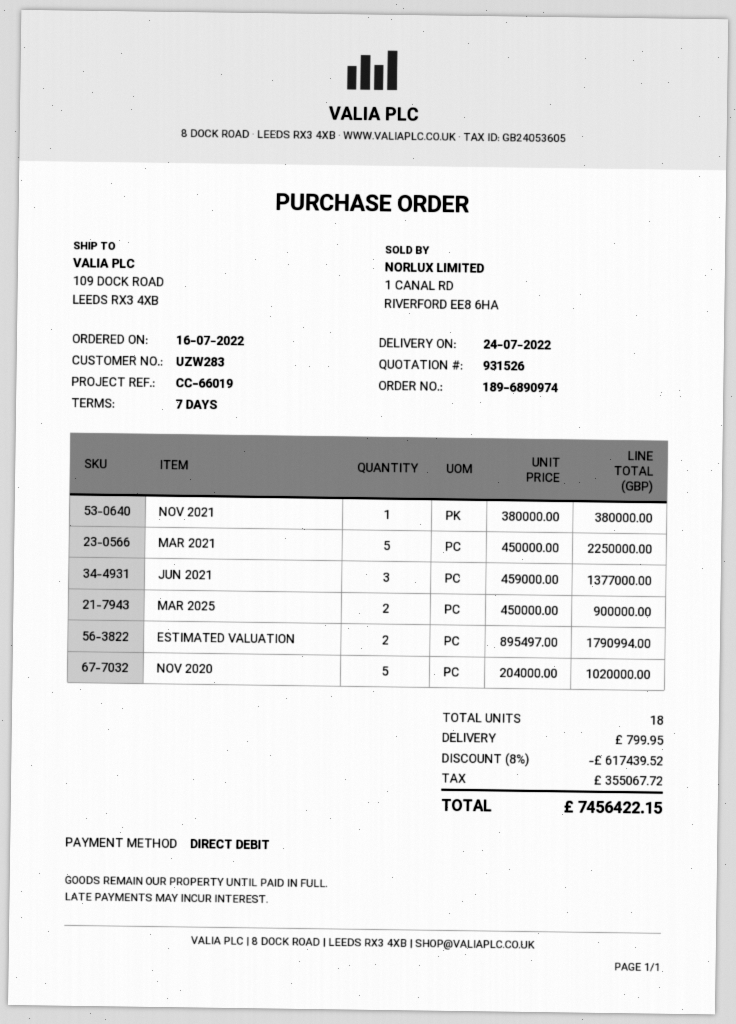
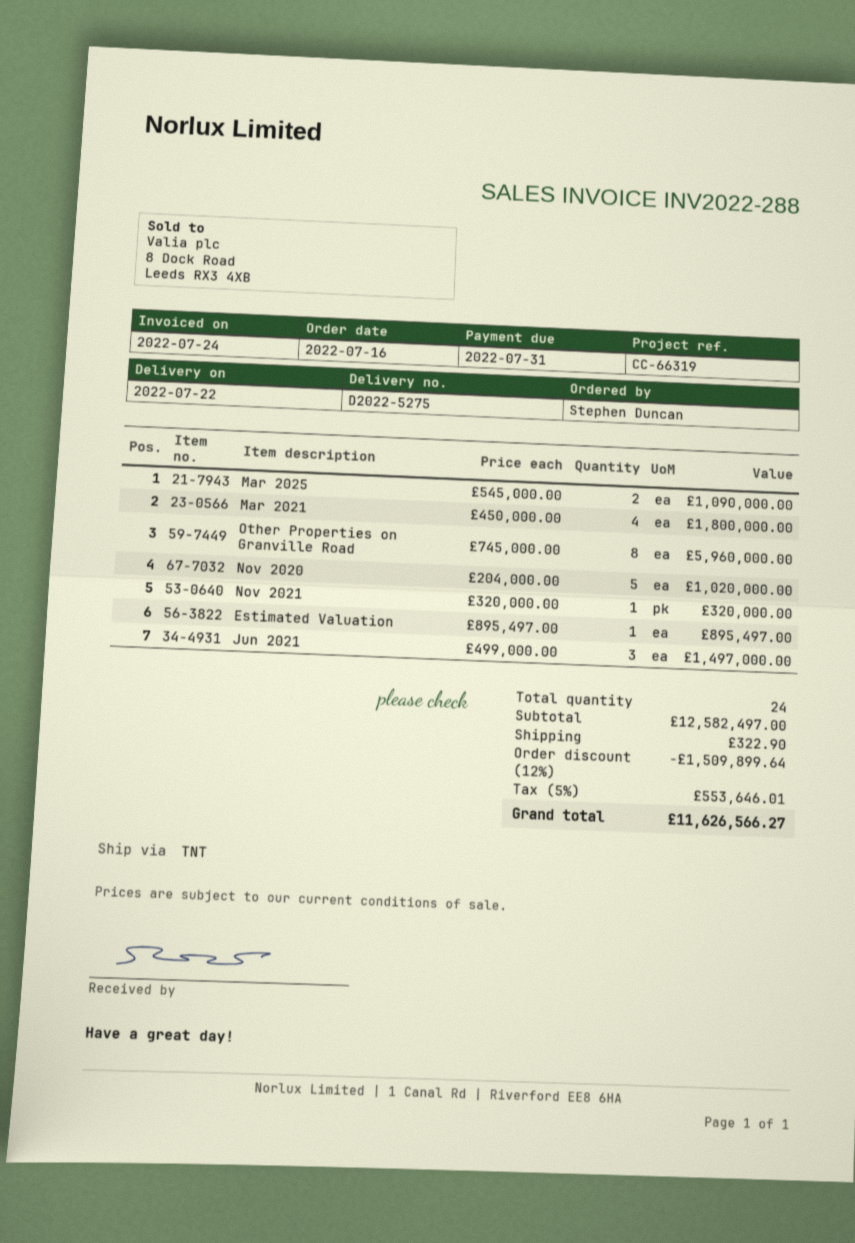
delivery date: 2022-07-24 -> 2022-07-22
reference: CC-66019 -> CC-66319
NOV 2021: 1 x 380000.00 = 380000.00 -> 1 x 320000.00 = 320000.00
MAR 2021: 5 x 450000.00 = 2250000.00 -> 4 x 450000.00 = 1800000.00
JUN 2021: 3 x 459000.00 = 1377000.00 -> 3 x 499000.00 = 1497000.00
MAR 2025: 2 x 450000.00 = 900000.00 -> 2 x 545000.00 = 1090000.00
ESTIMATED VALUATION: 2 x 895497.00 = 1790994.00 -> 1 x 895497.00 = 895497.00
Other Properties on Granville Road: none -> 8 x 745000.00 = 5960000.00
total quantity: 18 -> 24
discount: 8% = 617439.52 -> 12% = 1509899.64
shipping: 799.95 -> 322.90
tax: 355067.72 -> 553646.01
total: 7456422.15 -> 11626566.27

